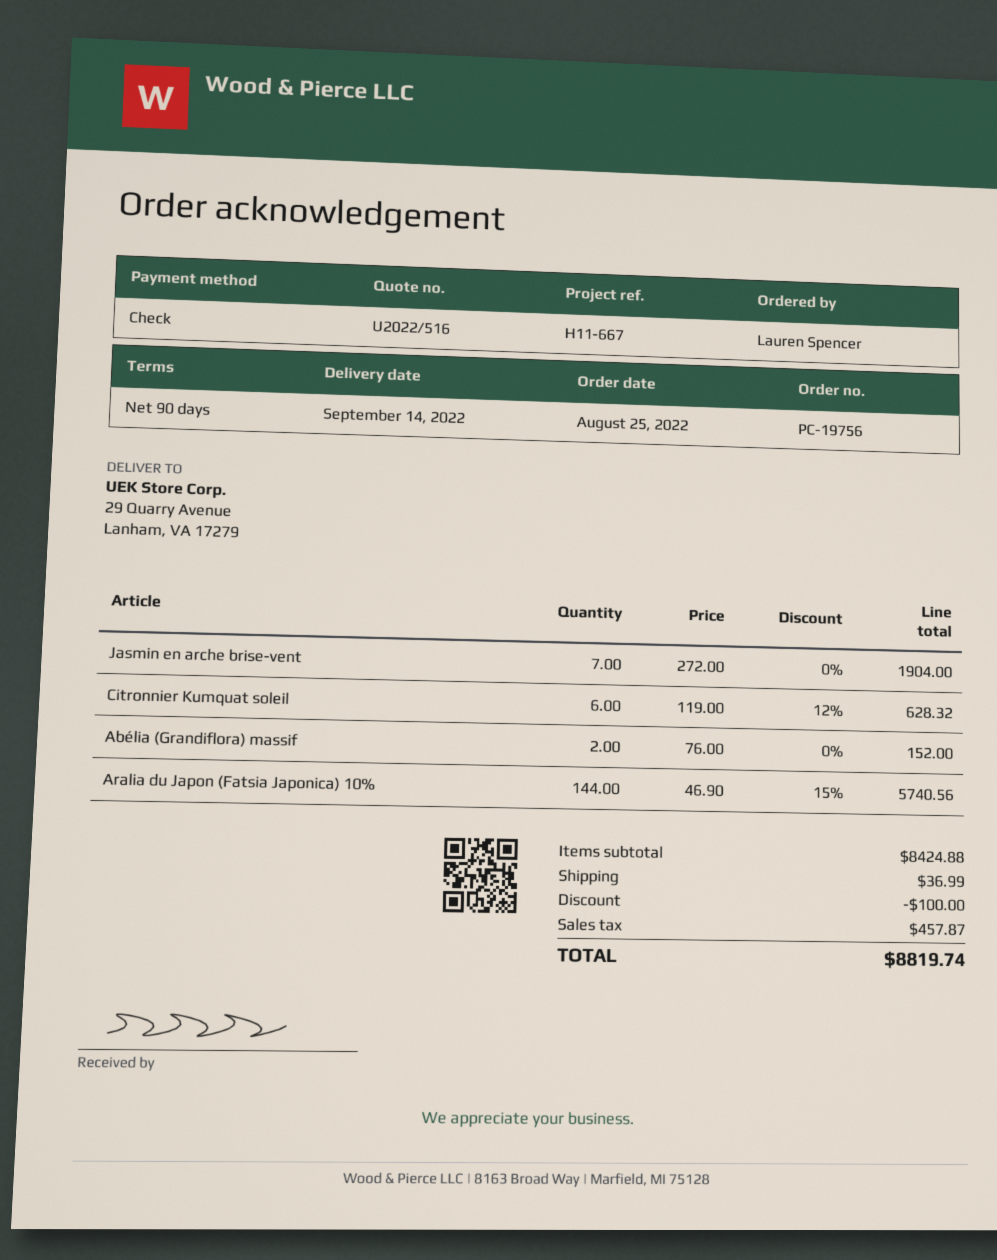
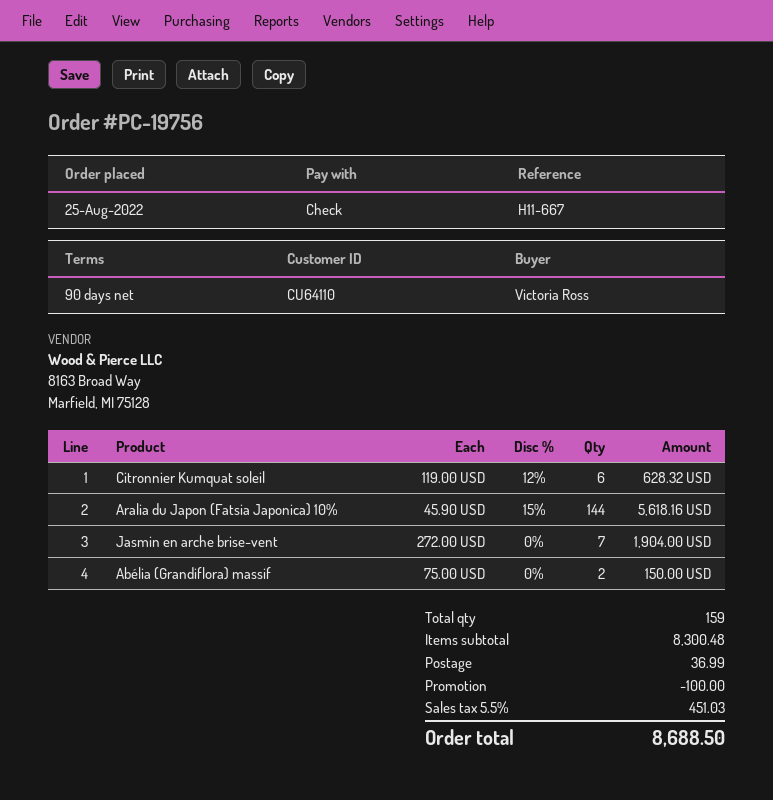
ordered by: Lauren Spencer -> Victoria Ross
Abélia (Grandiflora) massif: 2 x 76.00 = 152.00 -> 2 x 75.00 = 150.00
Aralia du Japon (Fatsia Japonica) 10%: 144 x 46.90 - 15% = 5740.56 -> 144 x 45.90 - 15% = 5618.16
subtotal: 8424.88 -> 8300.48
tax: 457.87 -> 451.03
total: 8819.74 -> 8688.50

